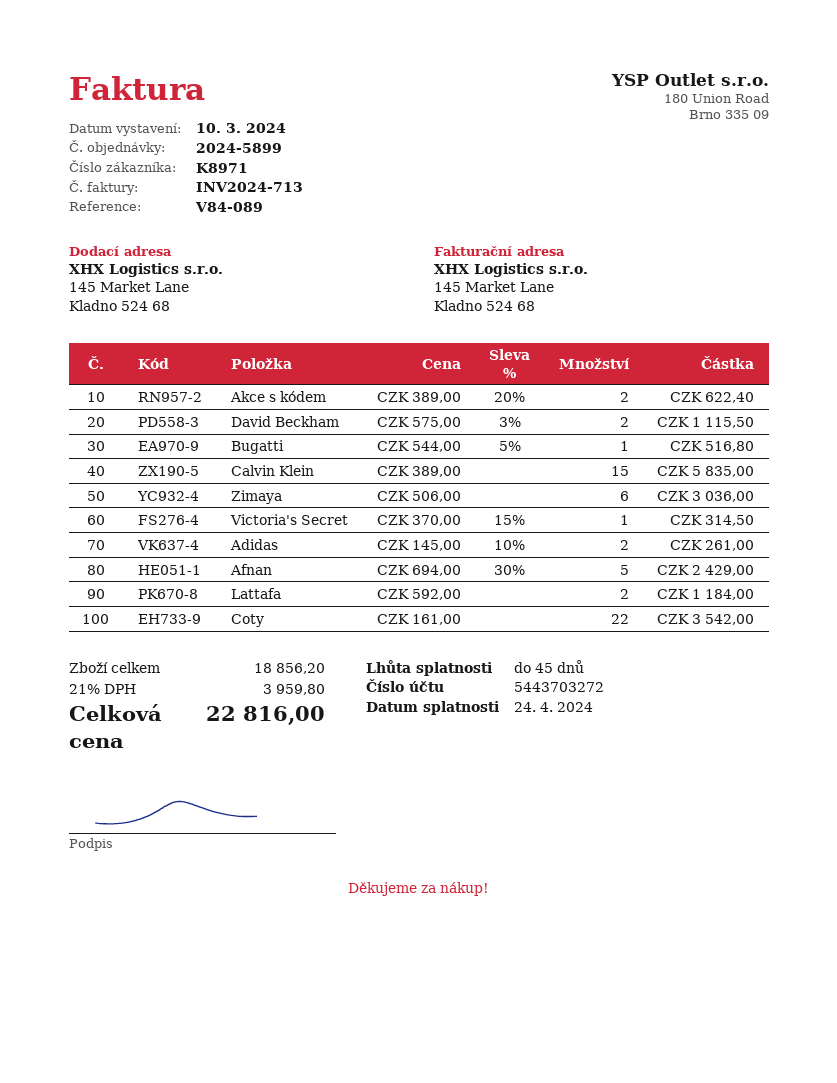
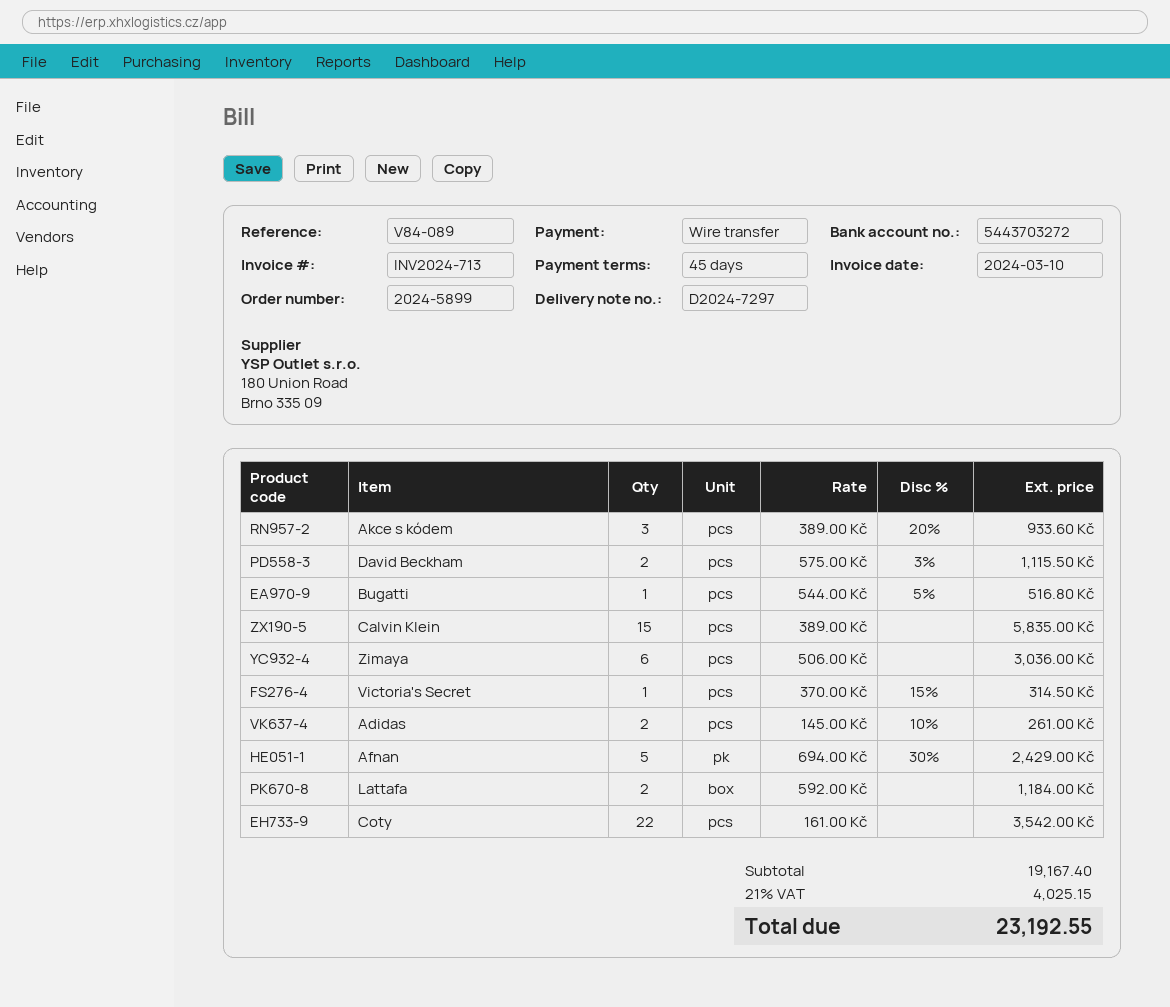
Akce s kódem: 2 x 389.00 - 20% = 622.40 -> 3 x 389.00 - 20% = 933.60
subtotal: 18856.20 -> 19167.40
tax: 21% = 3959.80 -> 21% = 4025.15
total: 22816.00 -> 23192.55

